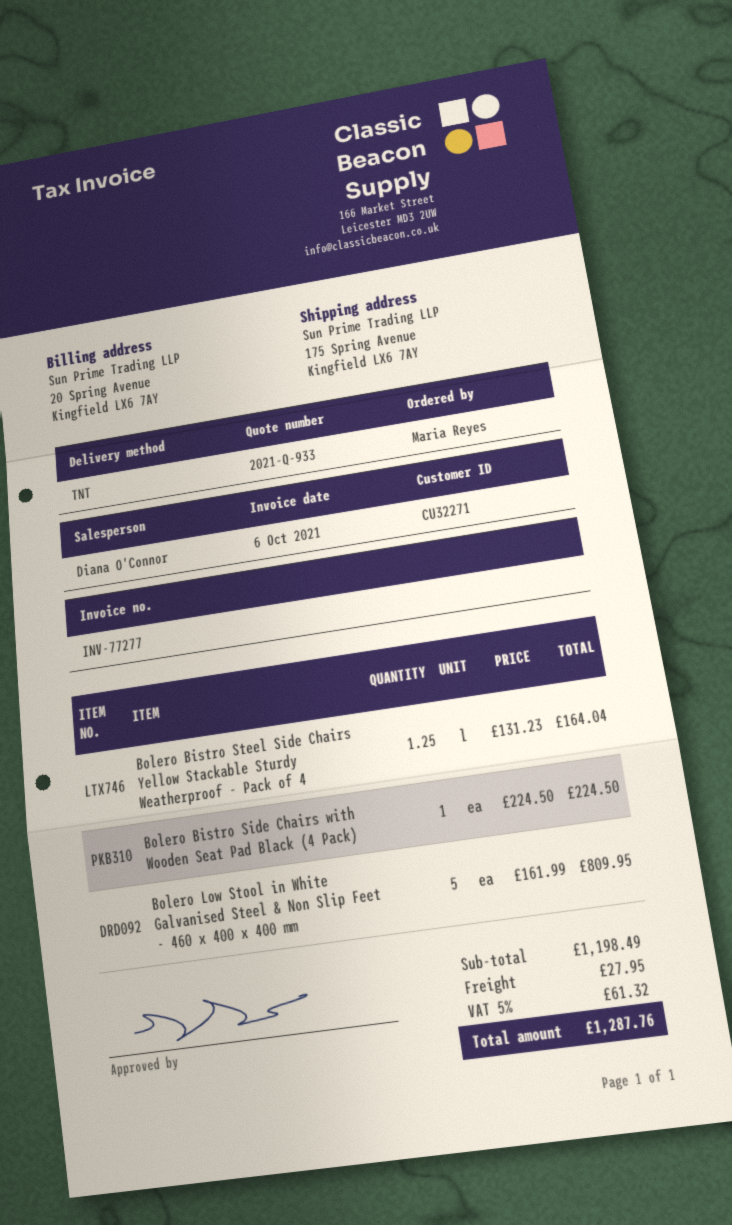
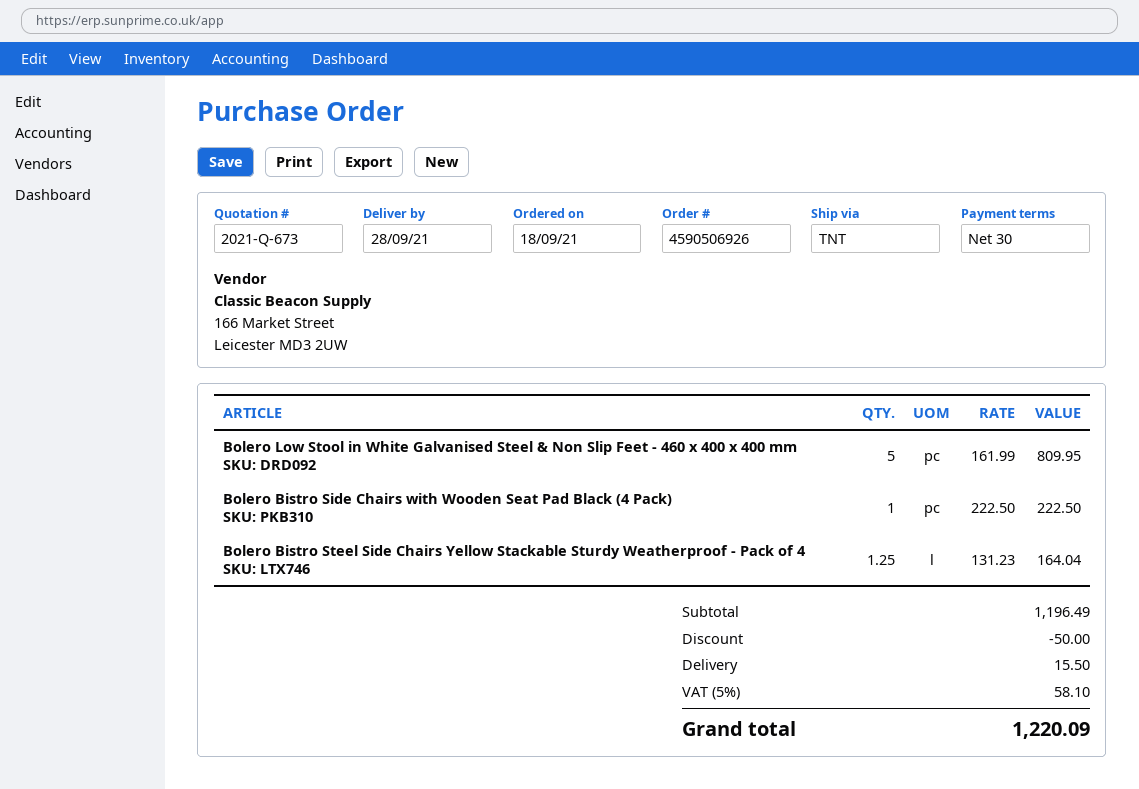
quote number: 2021-Q-933 -> 2021-Q-673
Bolero Bistro Side Chairs with Wooden Seat Pad Black (4 Pack): 1 x 224.50 = 224.50 -> 1 x 222.50 = 222.50
subtotal: 1198.49 -> 1196.49
discount: none -> 50.00
shipping: 27.95 -> 15.50
tax: 5% = 61.32 -> 5% = 58.10
total: 1287.76 -> 1220.09

